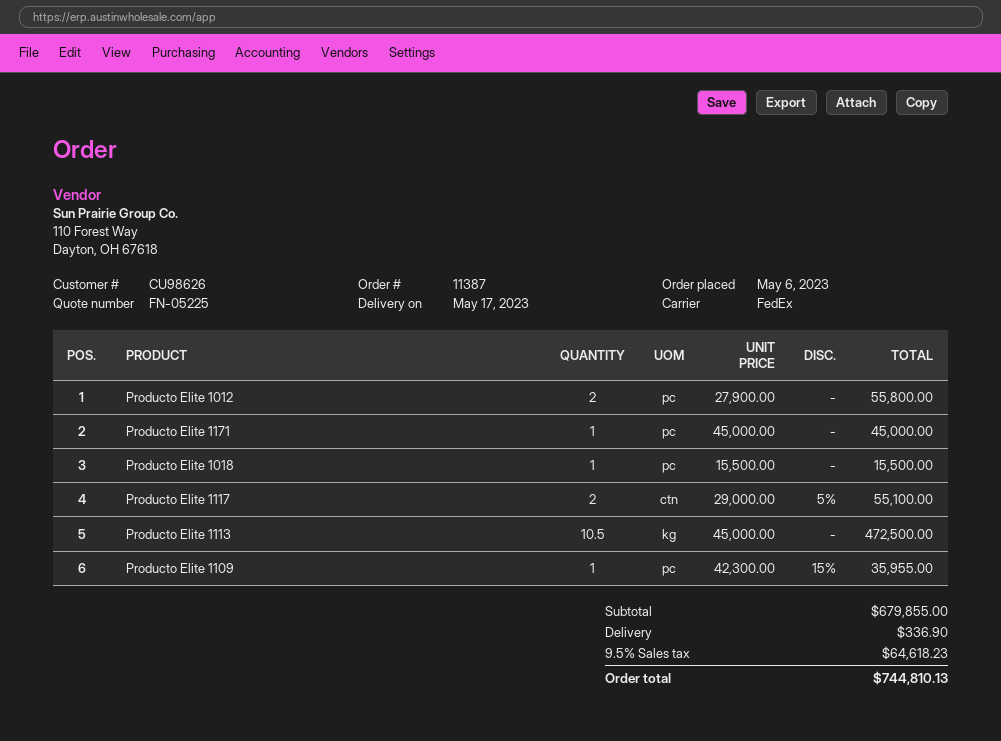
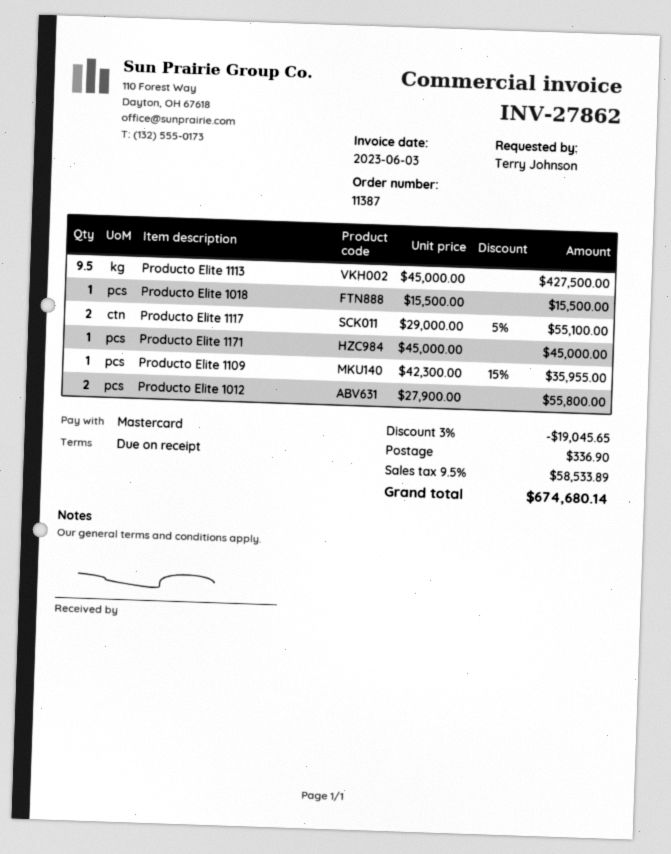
Producto Elite 1113: 10.5 x 45000.00 = 472500.00 -> 9.5 x 45000.00 = 427500.00
discount: none -> 3% = 19045.65
tax: 9.5% = 64618.23 -> 9.5% = 58533.89
total: 744810.13 -> 674680.14

